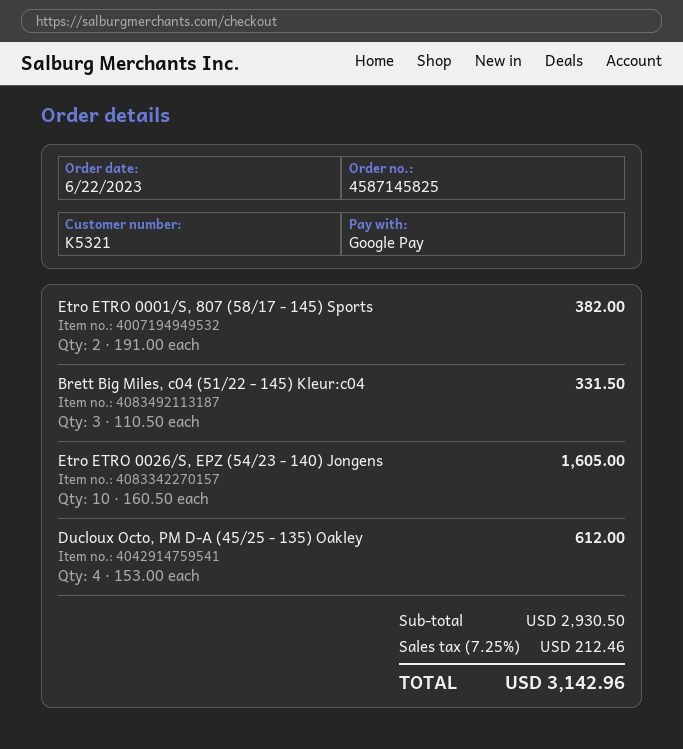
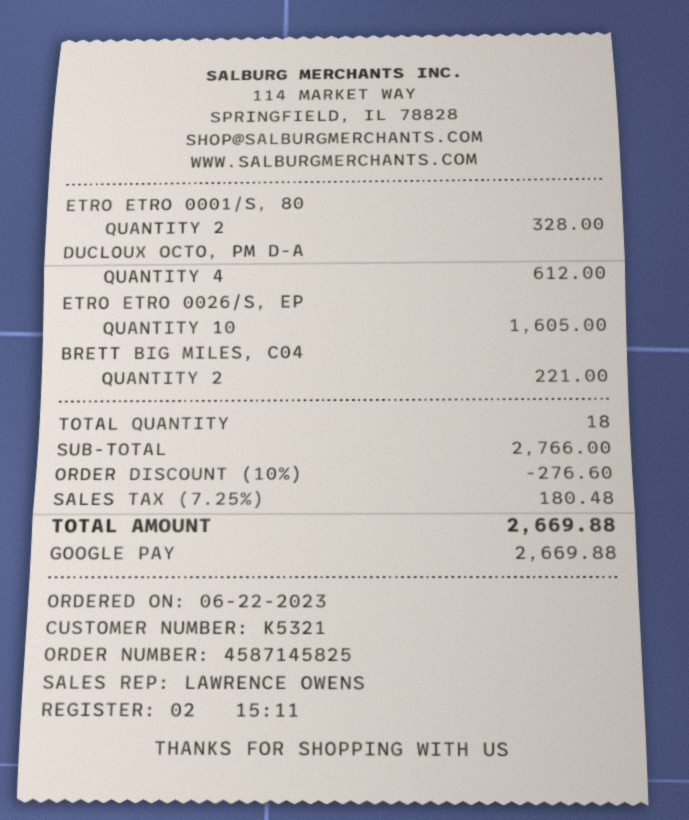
Etro ETRO 0001/S, 807 (58/17 - 145) Sports: 2 for 382.00 -> 2 for 328.00
Brett Big Miles, c04 (51/22 - 145) Kleur:c04: 3 for 331.50 -> 2 for 221.00
subtotal: 2930.50 -> 2766.00
discount: none -> 10% = 276.60
tax: 7.25% = 212.46 -> 7.25% = 180.48
total: 3142.96 -> 2669.88

